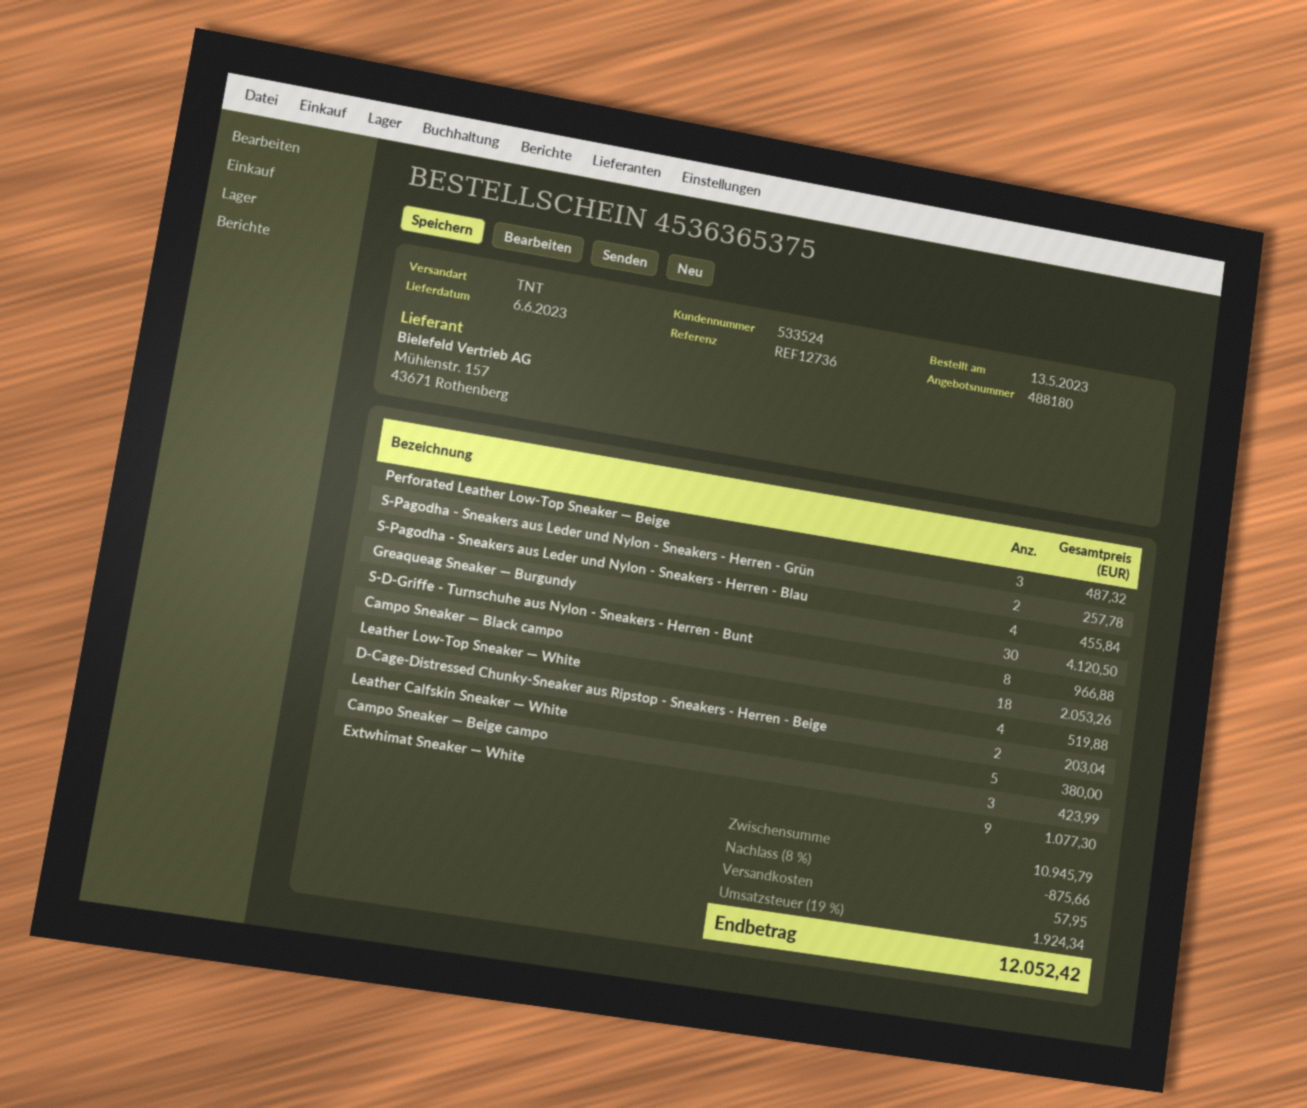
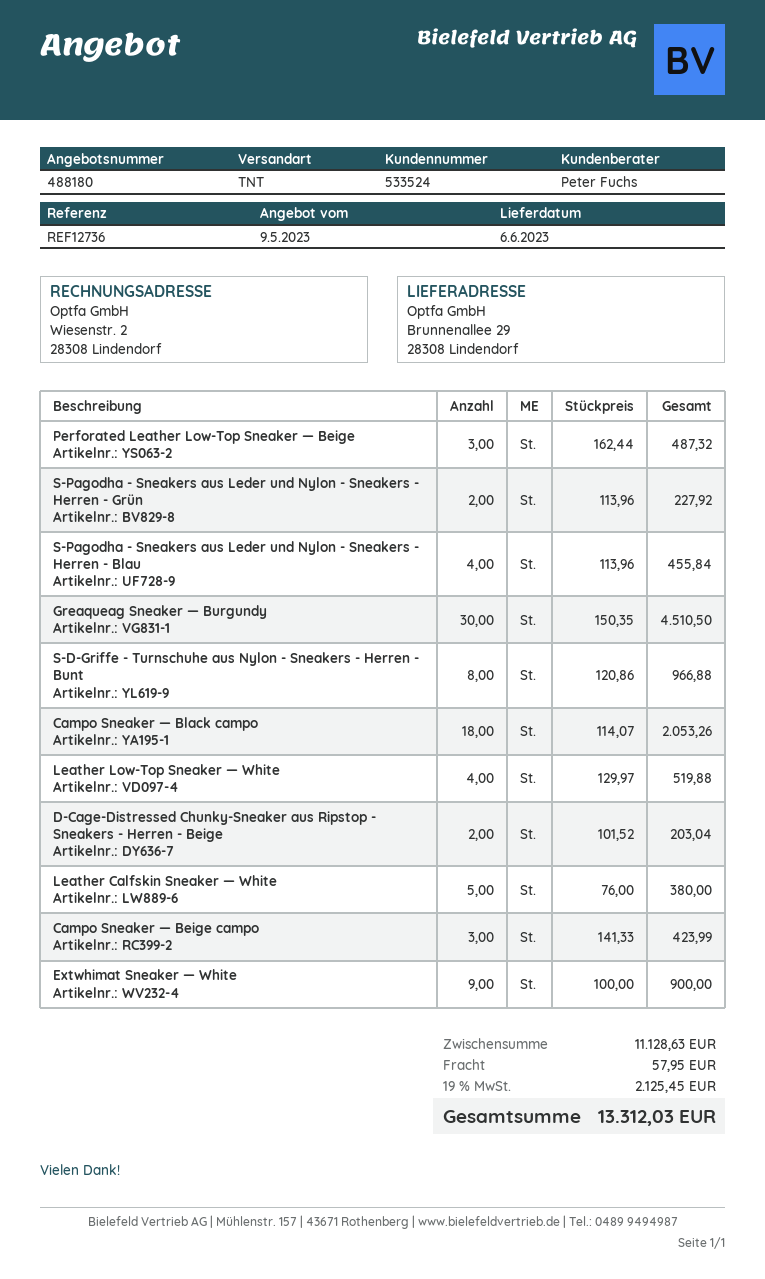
S-Pagodha - Sneakers aus Leder und Nylon - Sneakers - Herren - Grün: 2 for 257.78 -> 2 for 227.92
Greaqueag Sneaker — Burgundy: 30 for 4120.50 -> 30 for 4510.50
Extwhimat Sneaker — White: 9 for 1077.30 -> 9 for 900.00
subtotal: 10945.79 -> 11128.63
discount: 8% = 875.66 -> none
tax: 19% = 1924.34 -> 19% = 2125.45
total: 12052.42 -> 13312.03

